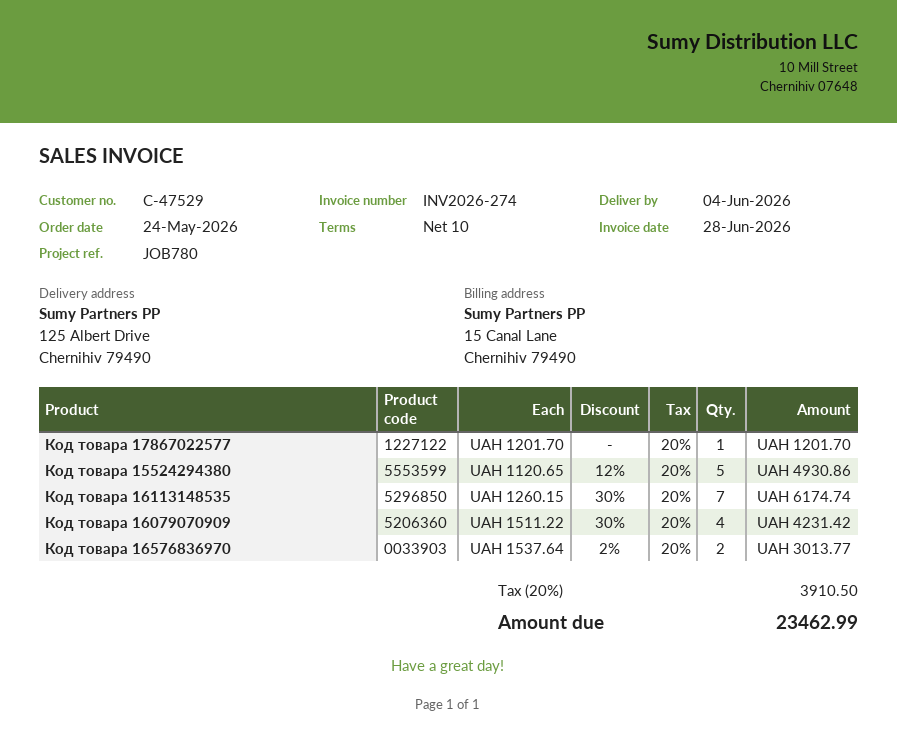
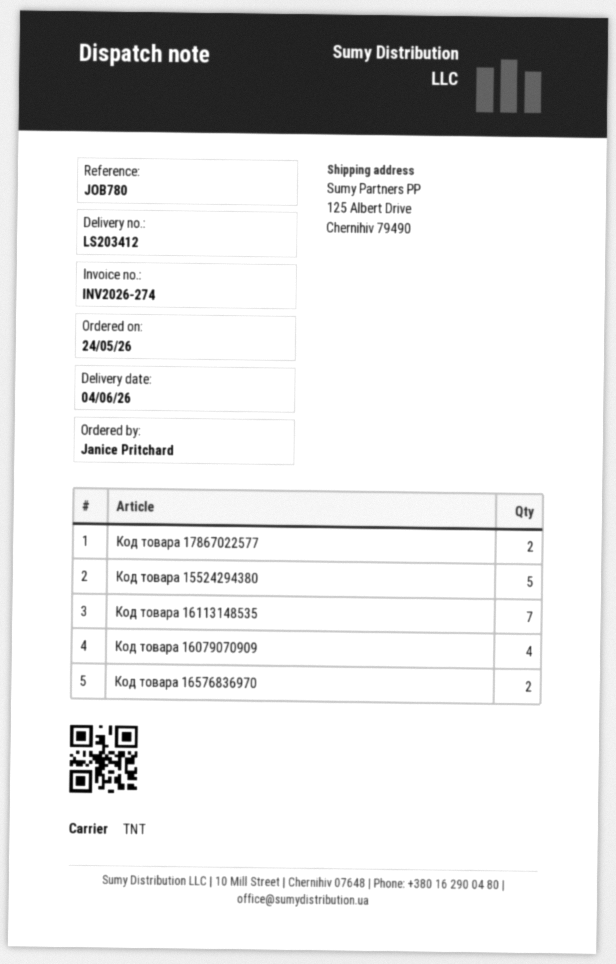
Код товара 17867022577: 1 -> 2

